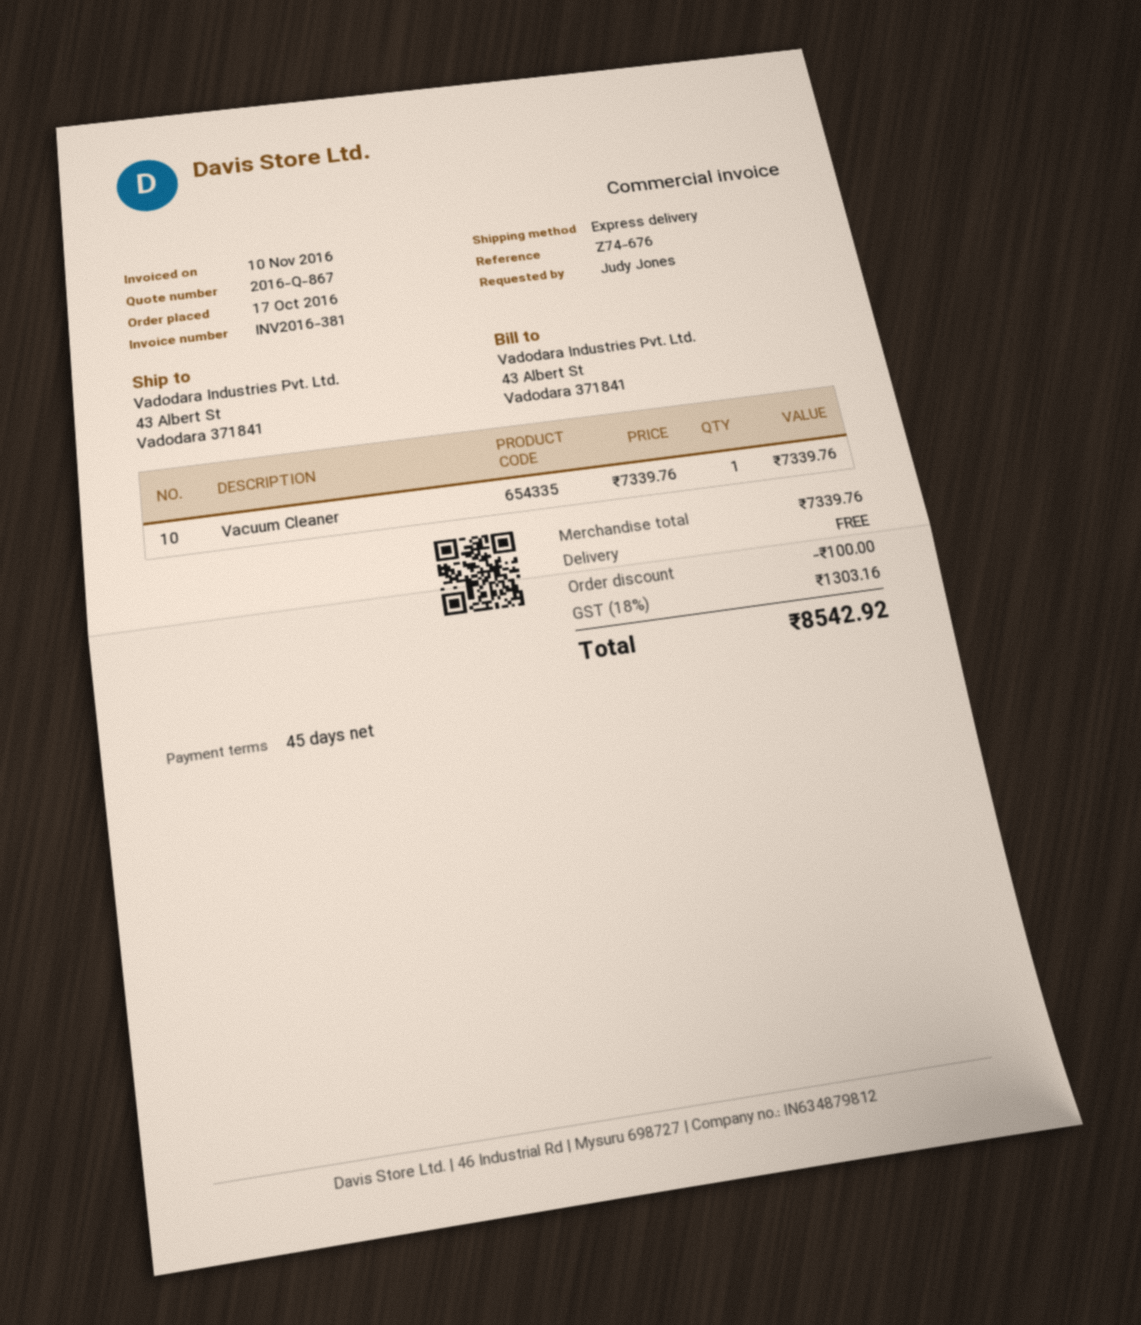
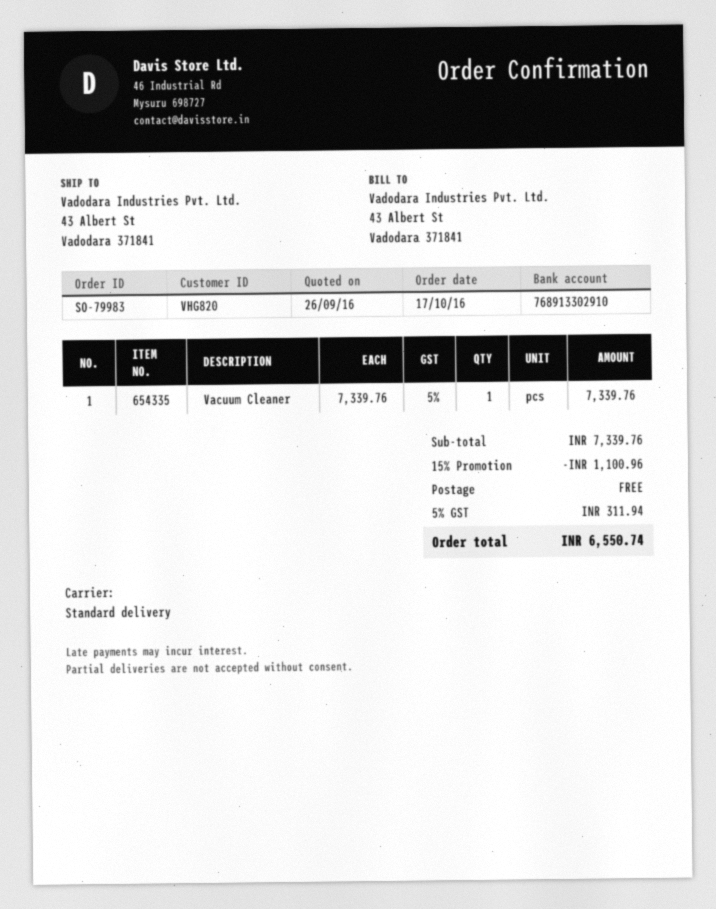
shipping method: express -> standard
discount: 100.00 -> 1100.96
tax: 18% = 1303.16 -> 5% = 311.94
total: 8542.92 -> 6550.74

